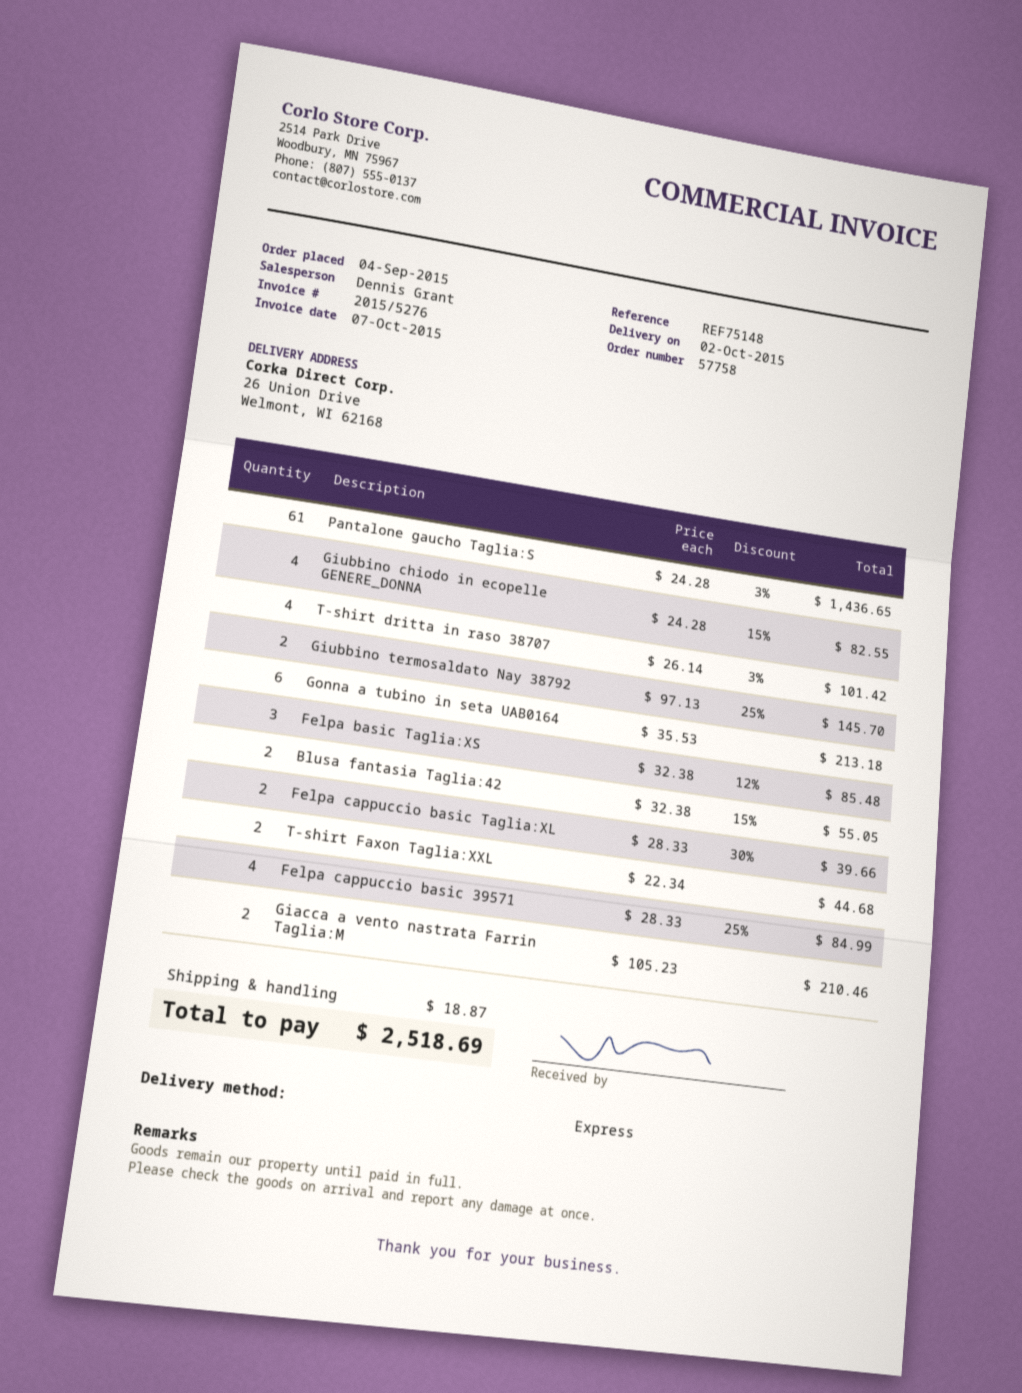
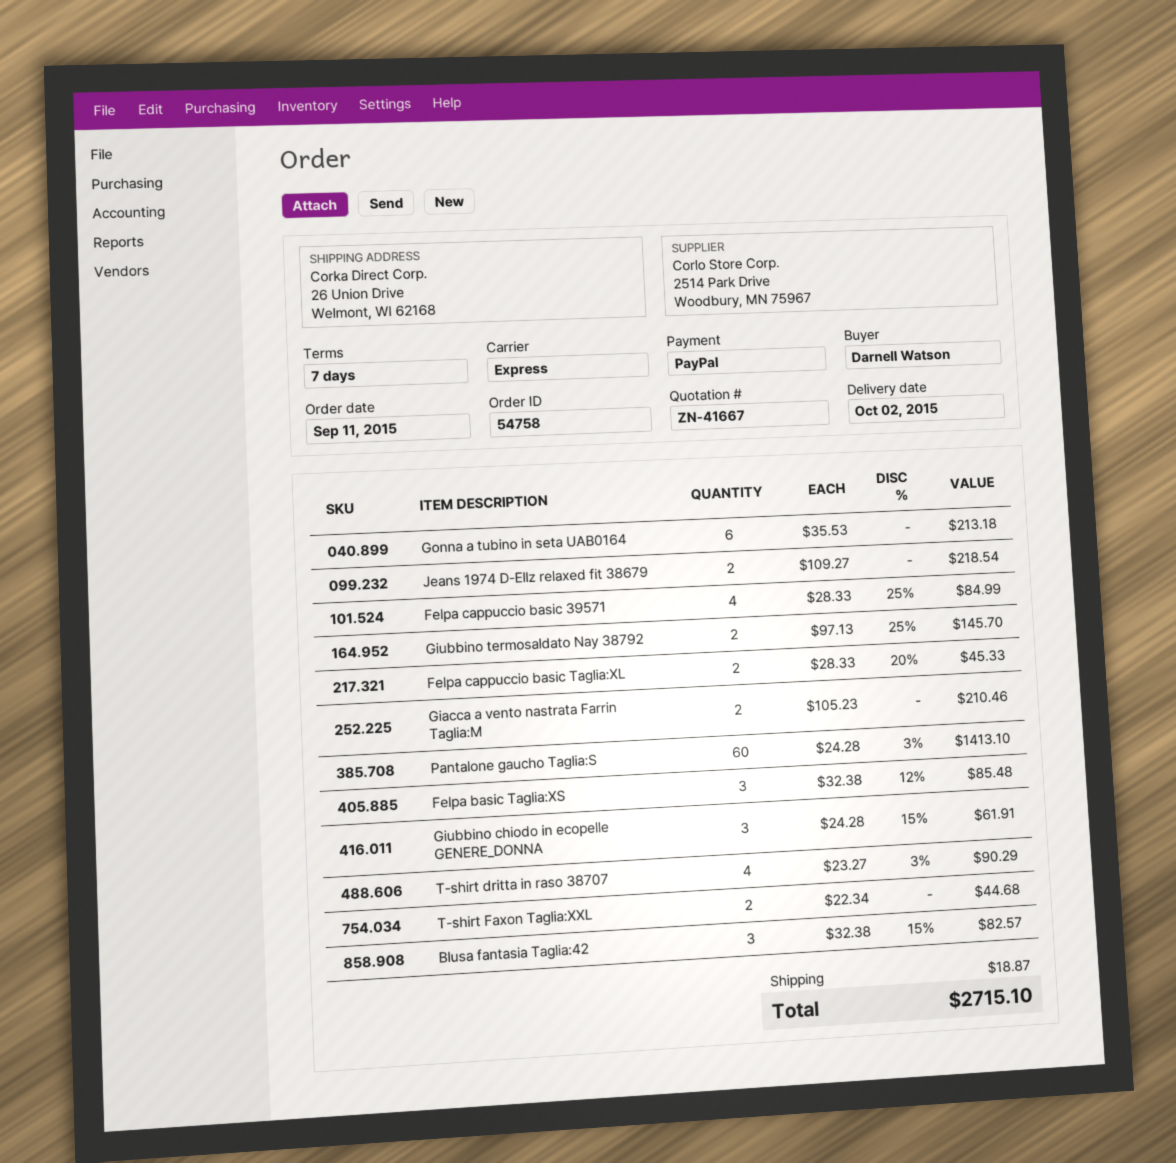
order number: 57758 -> 54758
order date: 2015-09-04 -> 2015-09-11
Pantalone gaucho Taglia:S: 61 x 24.28 - 3% = 1436.65 -> 60 x 24.28 - 3% = 1413.10
Giubbino chiodo in ecopelle GENERE_DONNA: 4 x 24.28 - 15% = 82.55 -> 3 x 24.28 - 15% = 61.91
T-shirt dritta in raso 38707: 4 x 26.14 - 3% = 101.42 -> 4 x 23.27 - 3% = 90.29
Blusa fantasia Taglia:42: 2 x 32.38 - 15% = 55.05 -> 3 x 32.38 - 15% = 82.57
Felpa cappuccio basic Taglia:XL: 2 x 28.33 - 30% = 39.66 -> 2 x 28.33 - 20% = 45.33
Jeans 1974 D-Ellz relaxed fit 38679: none -> 2 x 109.27 = 218.54
total: 2518.69 -> 2715.10

